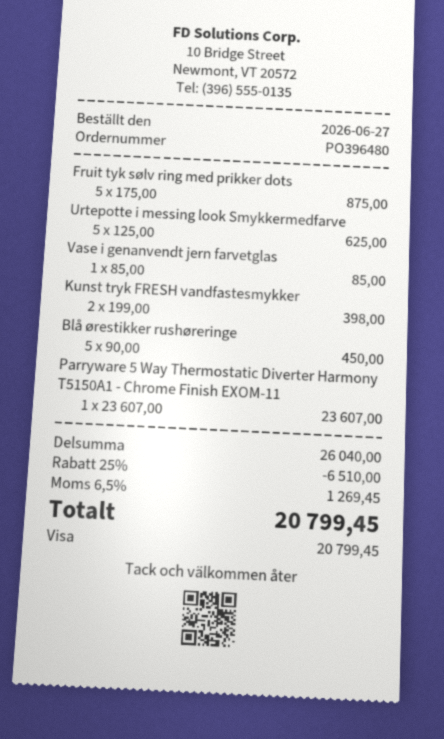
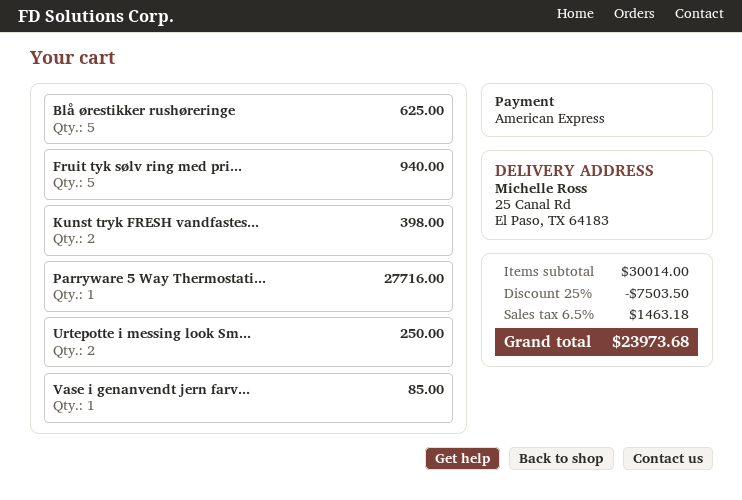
payment method: Visa -> American Express
Fruit tyk sølv ring med prikker dots: 5 for 875.00 -> 5 for 940.00
Urtepotte i messing look Smykkermedfarve: 5 for 625.00 -> 2 for 250.00
Blå ørestikker rushøreringe: 5 for 450.00 -> 5 for 625.00
Parryware 5 Way Thermostatic Diverter Harmony T5150A1 - Chrome Finish EXOM-11: 1 for 23607.00 -> 1 for 27716.00
subtotal: 26040.00 -> 30014.00
discount: 25% = 6510.00 -> 25% = 7503.50
tax: 6.5% = 1269.45 -> 6.5% = 1463.18
total: 20799.45 -> 23973.68

